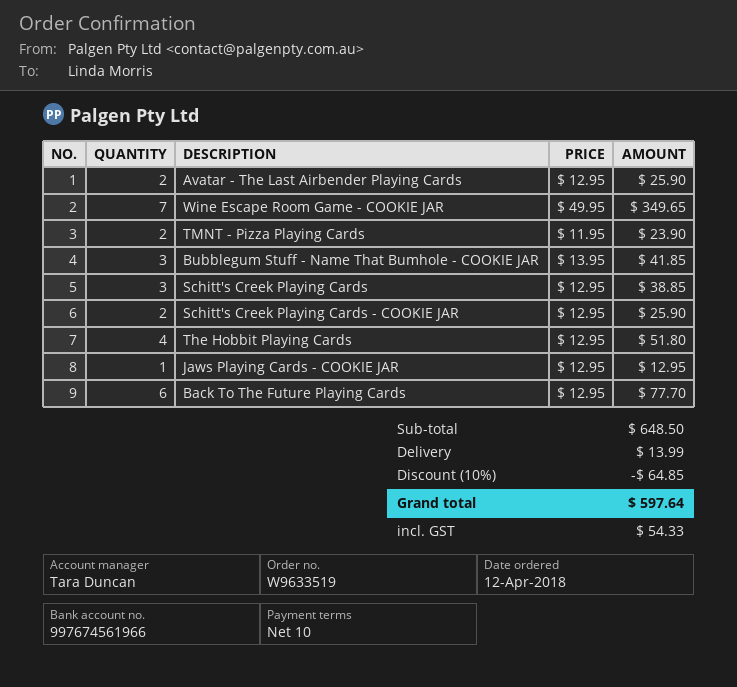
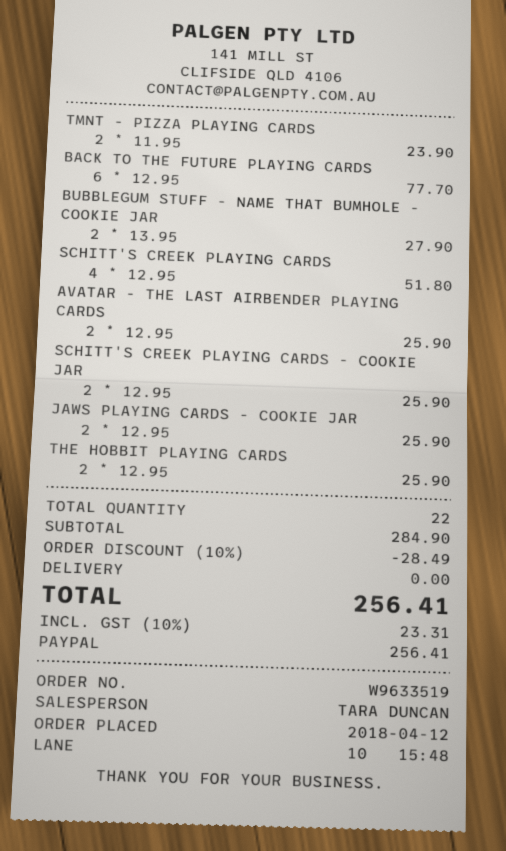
Wine Escape Room Game - COOKIE JAR: 7 x 49.95 = 349.65 -> none
Bubblegum Stuff - Name That Bumhole - COOKIE JAR: 3 x 13.95 = 41.85 -> 2 x 13.95 = 27.90
Schitt's Creek Playing Cards: 3 x 12.95 = 38.85 -> 4 x 12.95 = 51.80
The Hobbit Playing Cards: 4 x 12.95 = 51.80 -> 2 x 12.95 = 25.90
Jaws Playing Cards - COOKIE JAR: 1 x 12.95 = 12.95 -> 2 x 12.95 = 25.90
subtotal: 648.50 -> 284.90
discount: 10% = 64.85 -> 10% = 28.49
shipping: 13.99 -> 0.00
tax: 54.33 -> 23.31
total: 597.64 -> 256.41

